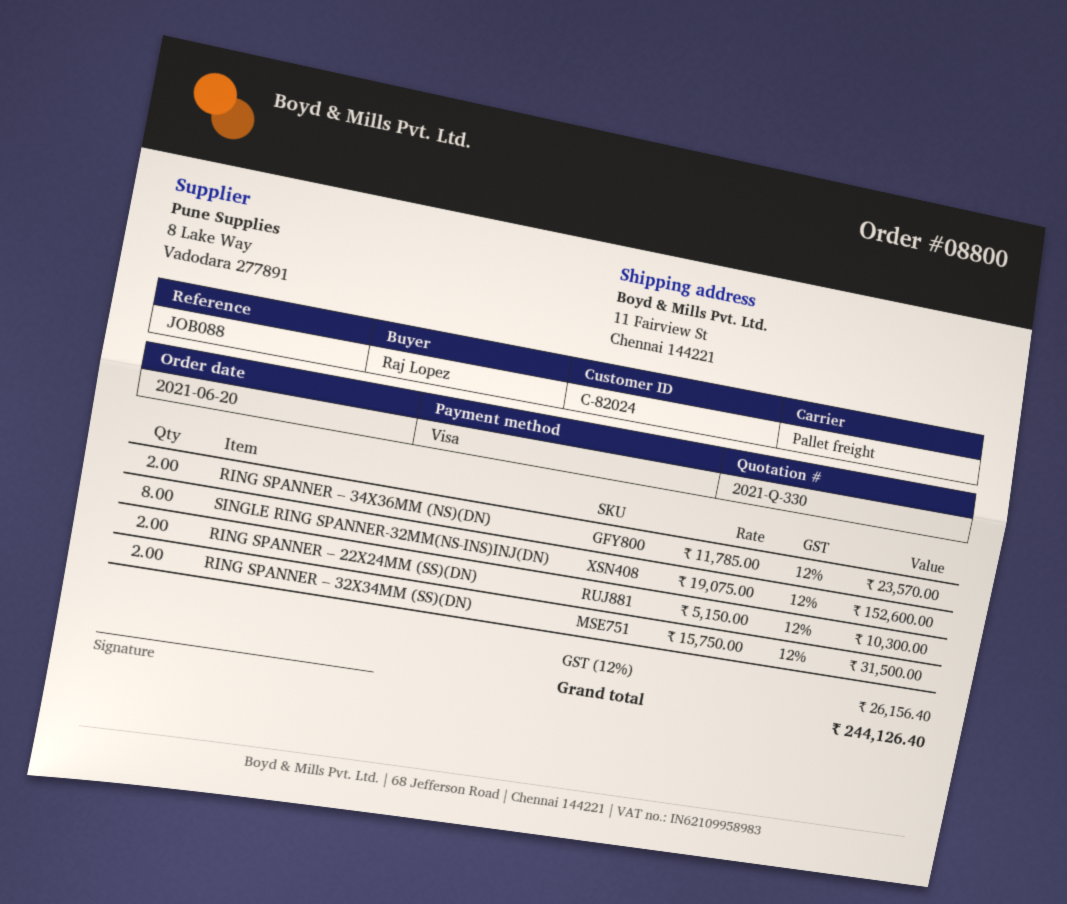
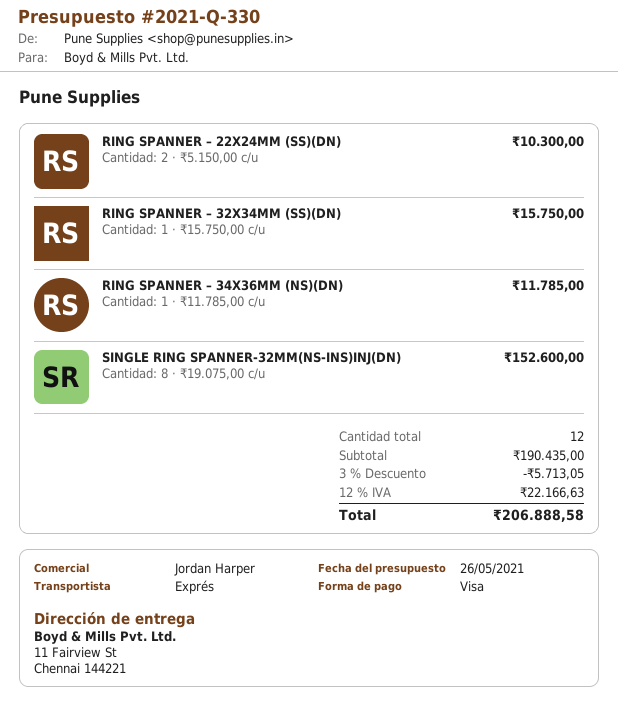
shipping method: pallet freight -> express
RING SPANNER – 34X36MM (NS)(DN): 2 x 11785.00 = 23570.00 -> 1 x 11785.00 = 11785.00
RING SPANNER – 32X34MM (SS)(DN): 2 x 15750.00 = 31500.00 -> 1 x 15750.00 = 15750.00
discount: none -> 3% = 5713.05
tax: 12% = 26156.40 -> 12% = 22166.63
total: 244126.40 -> 206888.58

